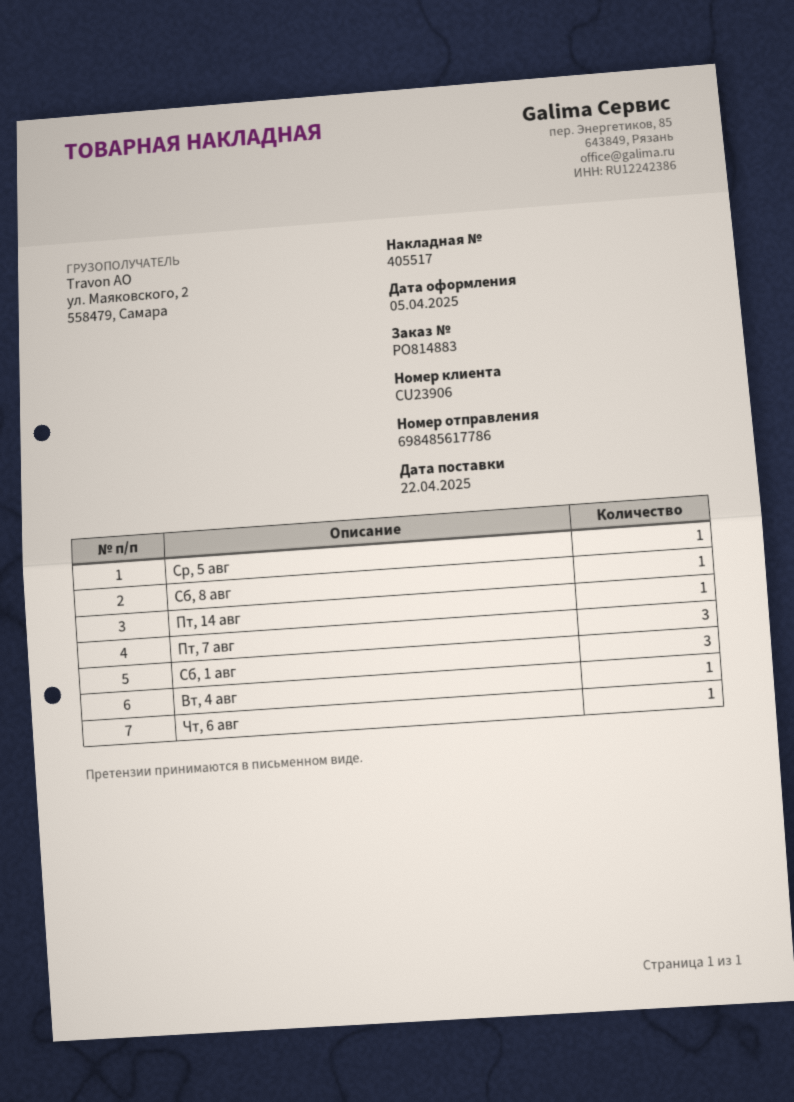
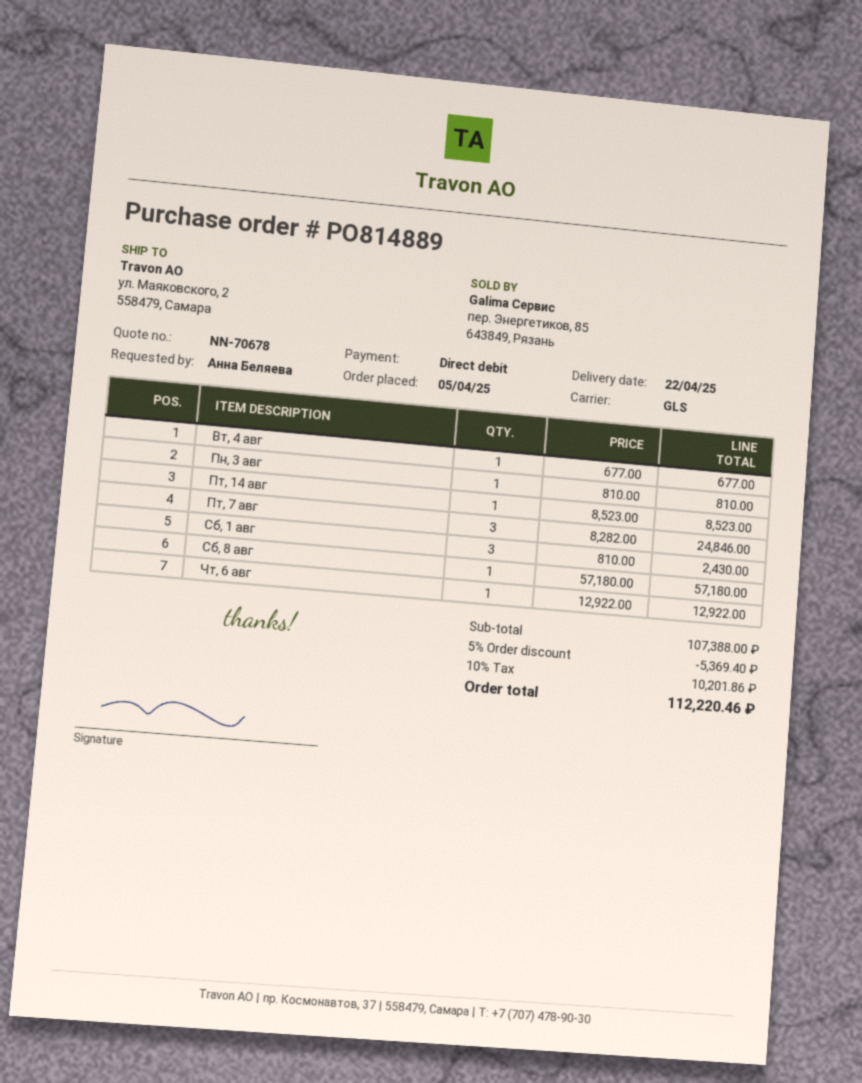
order number: PO814883 -> PO814889
Ср, 5 авг: 1 -> none
Пн, 3 авг: none -> 1

